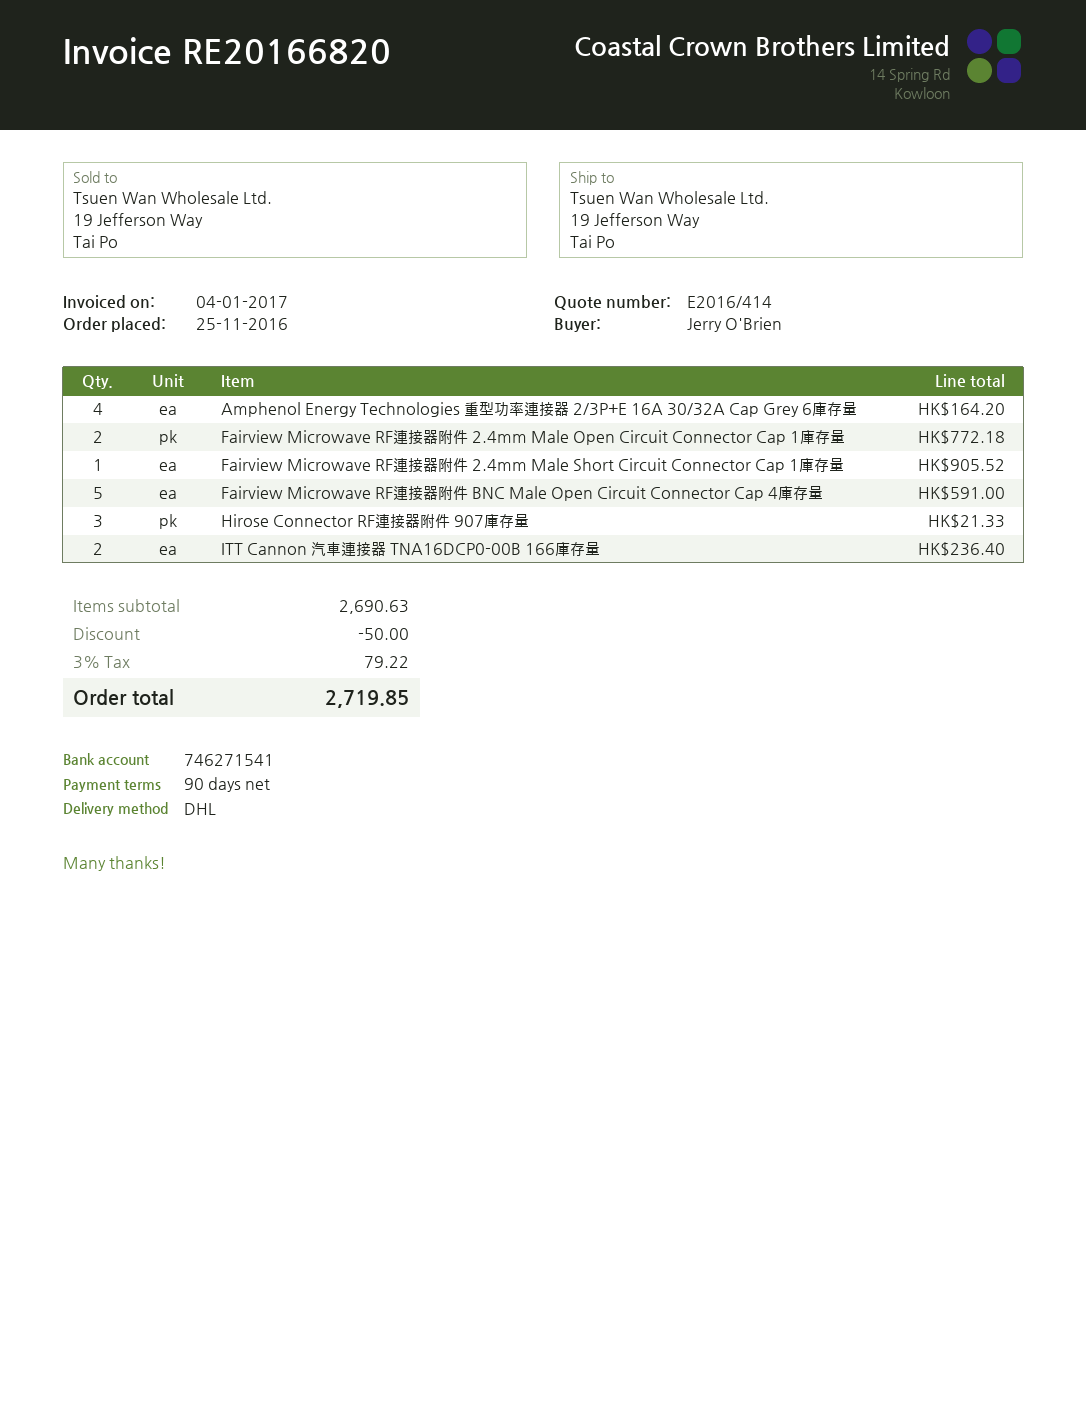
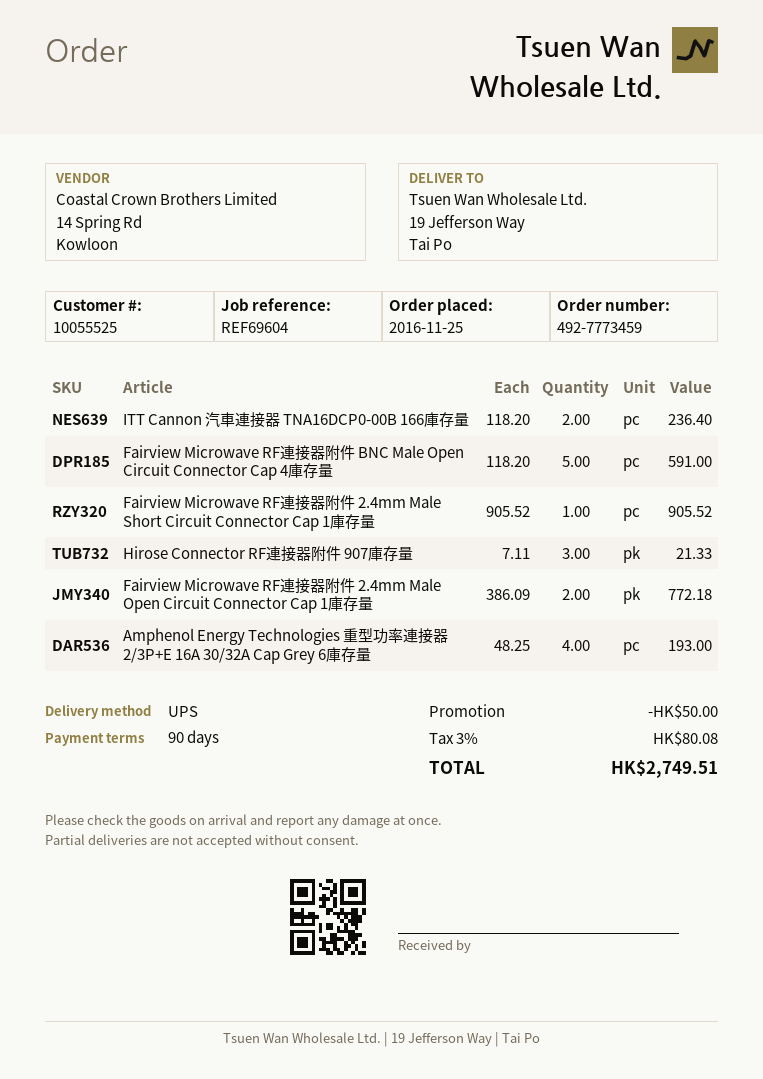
shipping method: DHL -> UPS
Amphenol Energy Technologies 重型功率連接器 2/3P+E 16A 30/32A Cap Grey 6庫存量: 4 for 164.20 -> 4 for 193.00
tax: 3% = 79.22 -> 3% = 80.08
total: 2719.85 -> 2749.51

